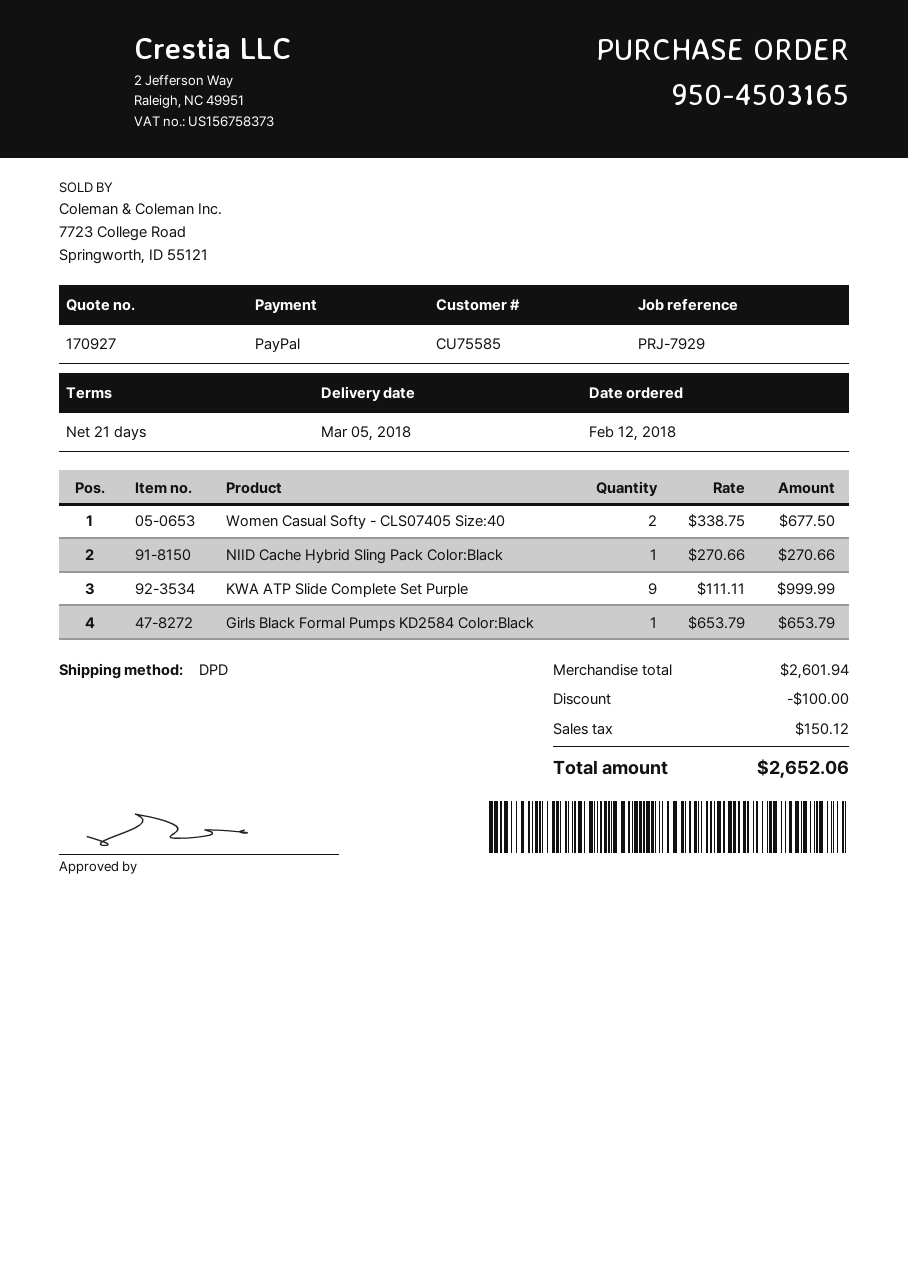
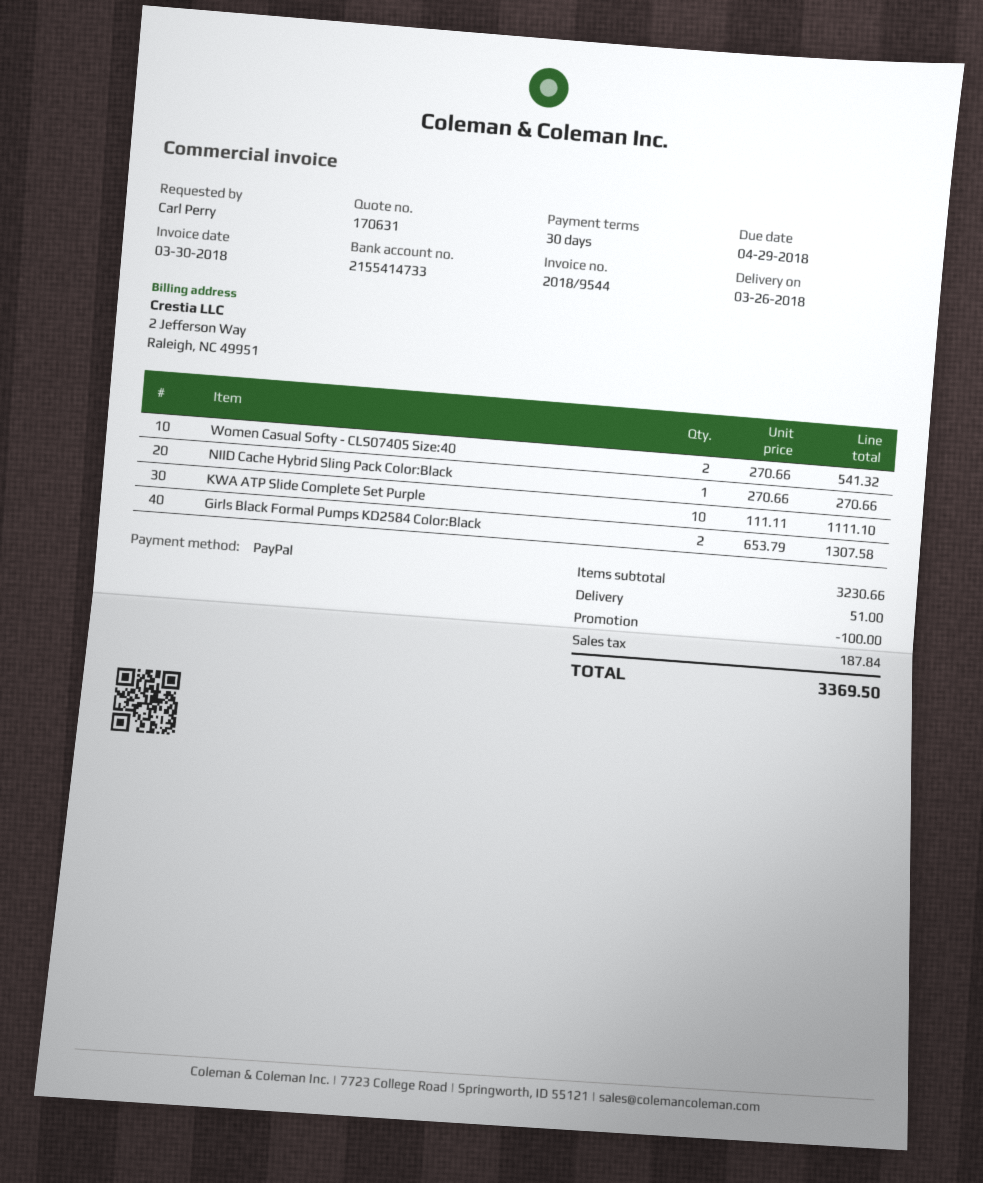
quote number: 170927 -> 170631
delivery date: 2018-03-05 -> 2018-03-26
payment terms: 21 days -> 30 days
Women Casual Softy - CLS07405 Size:40: 2 x 338.75 = 677.50 -> 2 x 270.66 = 541.32
KWA ATP Slide Complete Set Purple: 9 x 111.11 = 999.99 -> 10 x 111.11 = 1111.10
Girls Black Formal Pumps KD2584 Color:Black: 1 x 653.79 = 653.79 -> 2 x 653.79 = 1307.58
subtotal: 2601.94 -> 3230.66
shipping: none -> 51.00
tax: 150.12 -> 187.84
total: 2652.06 -> 3369.50

